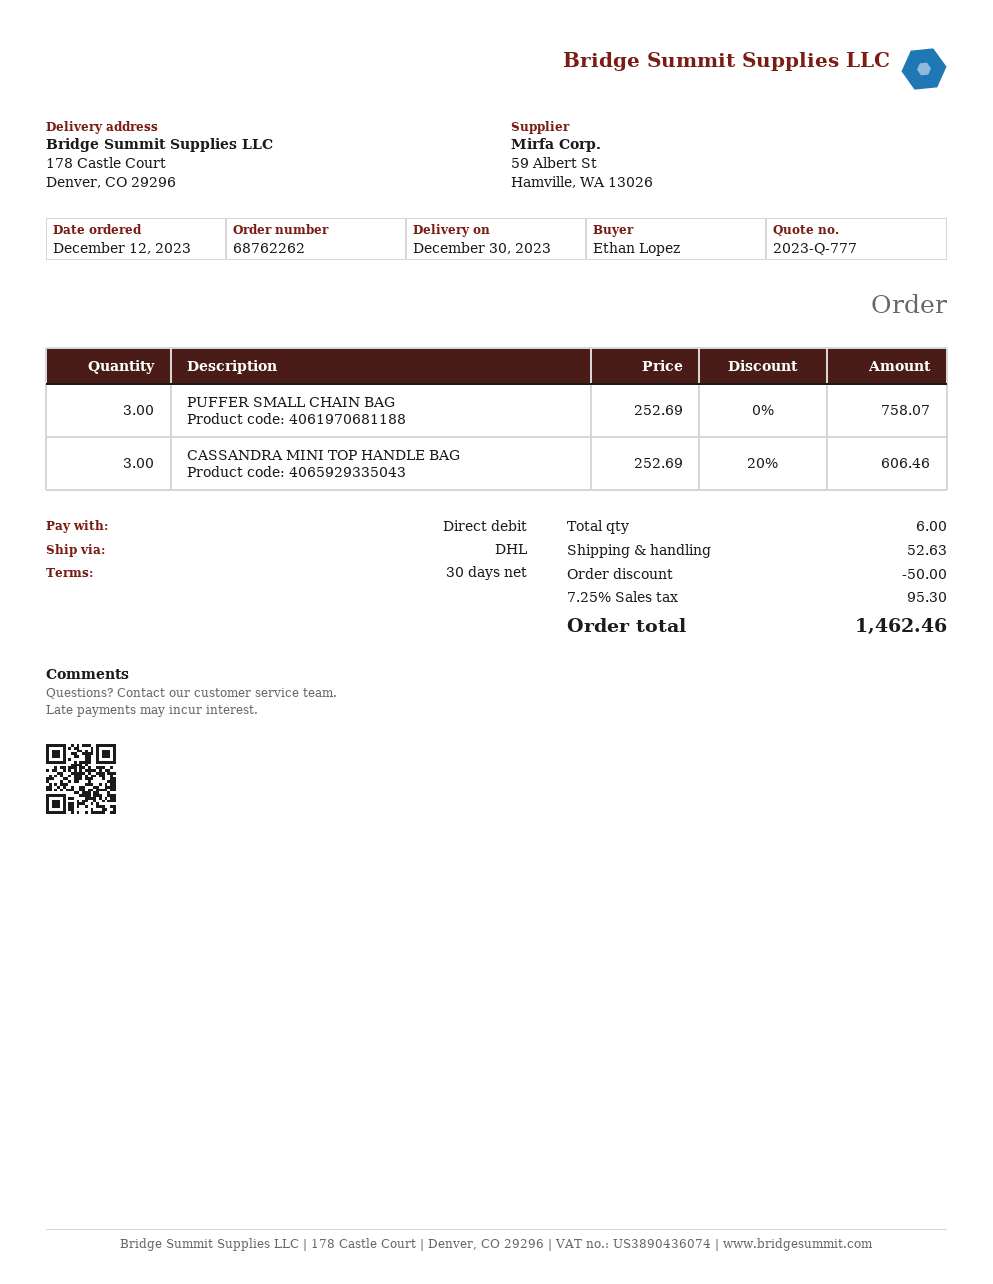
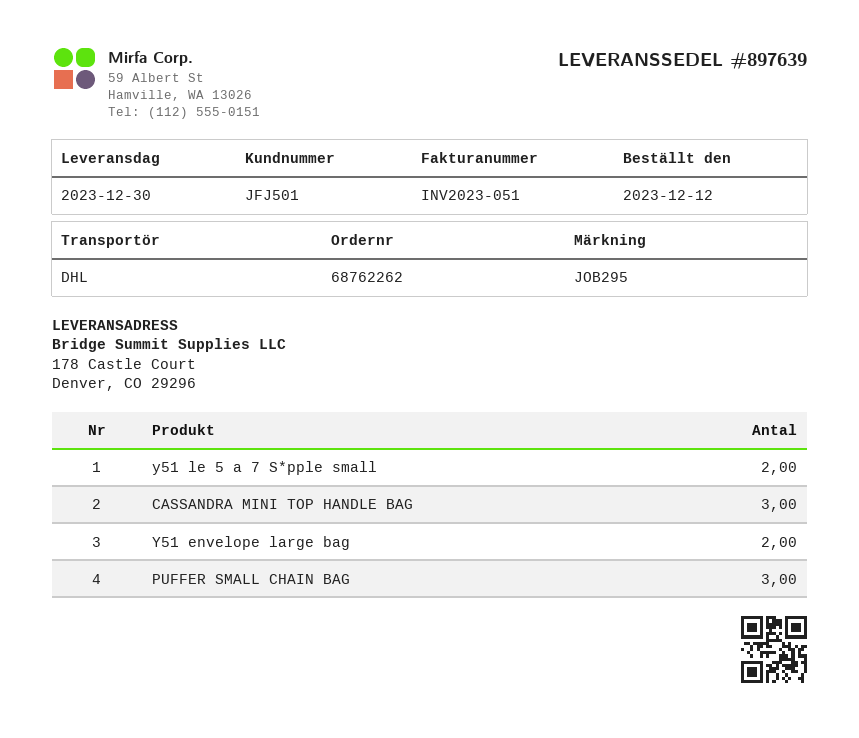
y51 le 5 a 7 S*pple small: none -> 2
Y51 envelope large bag: none -> 2

